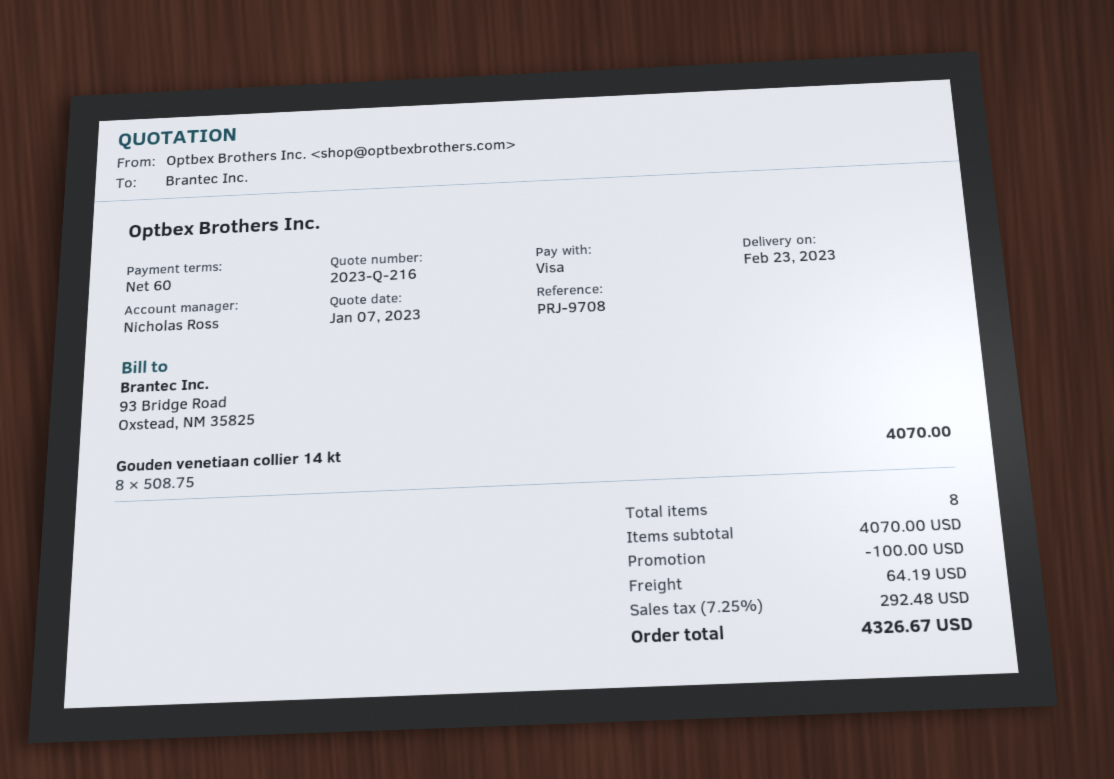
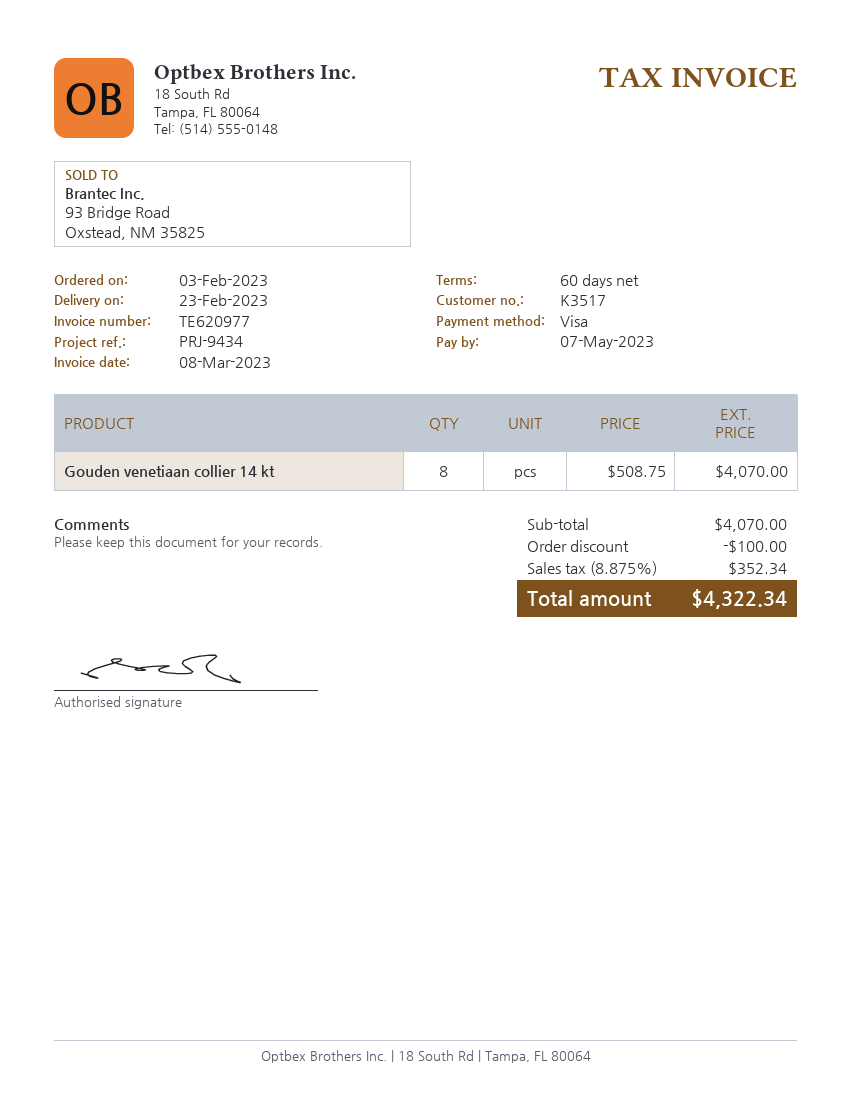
reference: PRJ-9708 -> PRJ-9434
shipping: 64.19 -> none
tax: 7.25% = 292.48 -> 8.875% = 352.34
total: 4326.67 -> 4322.34

